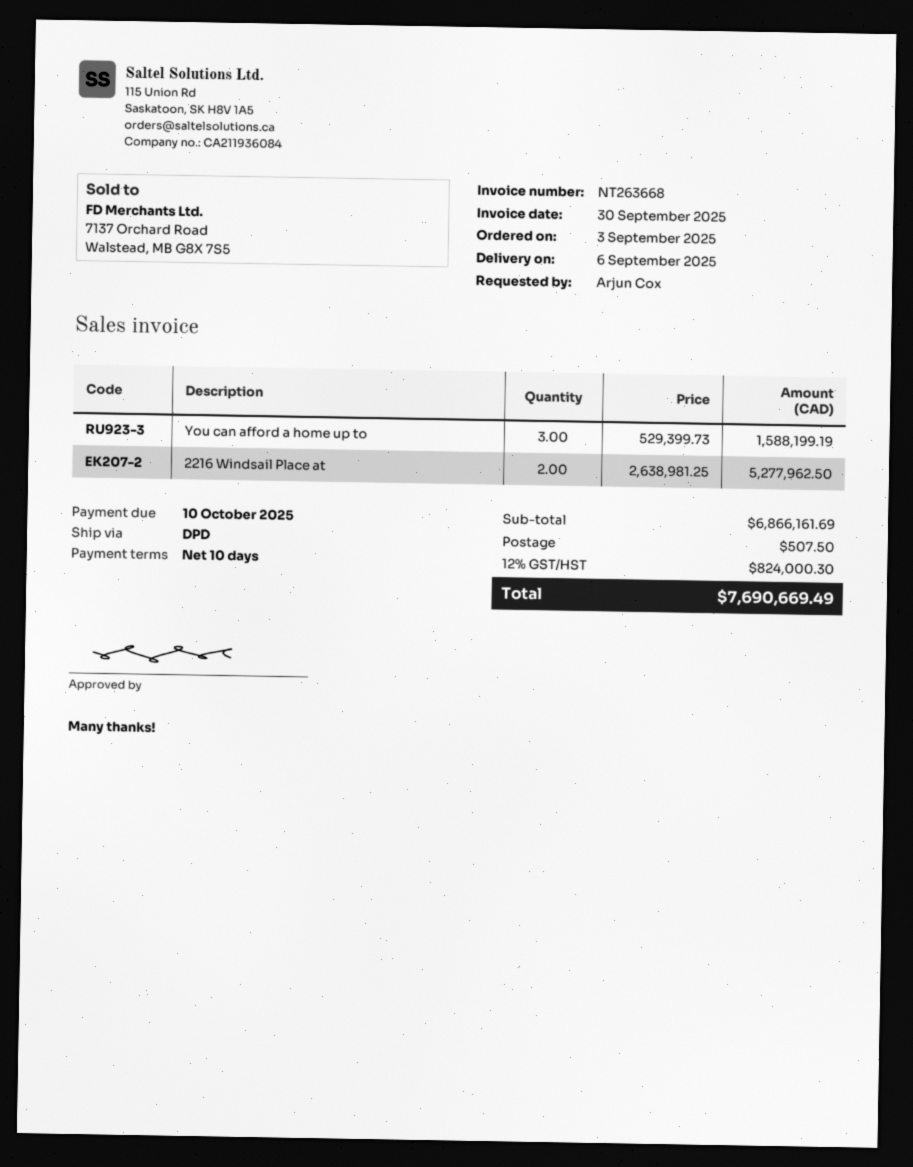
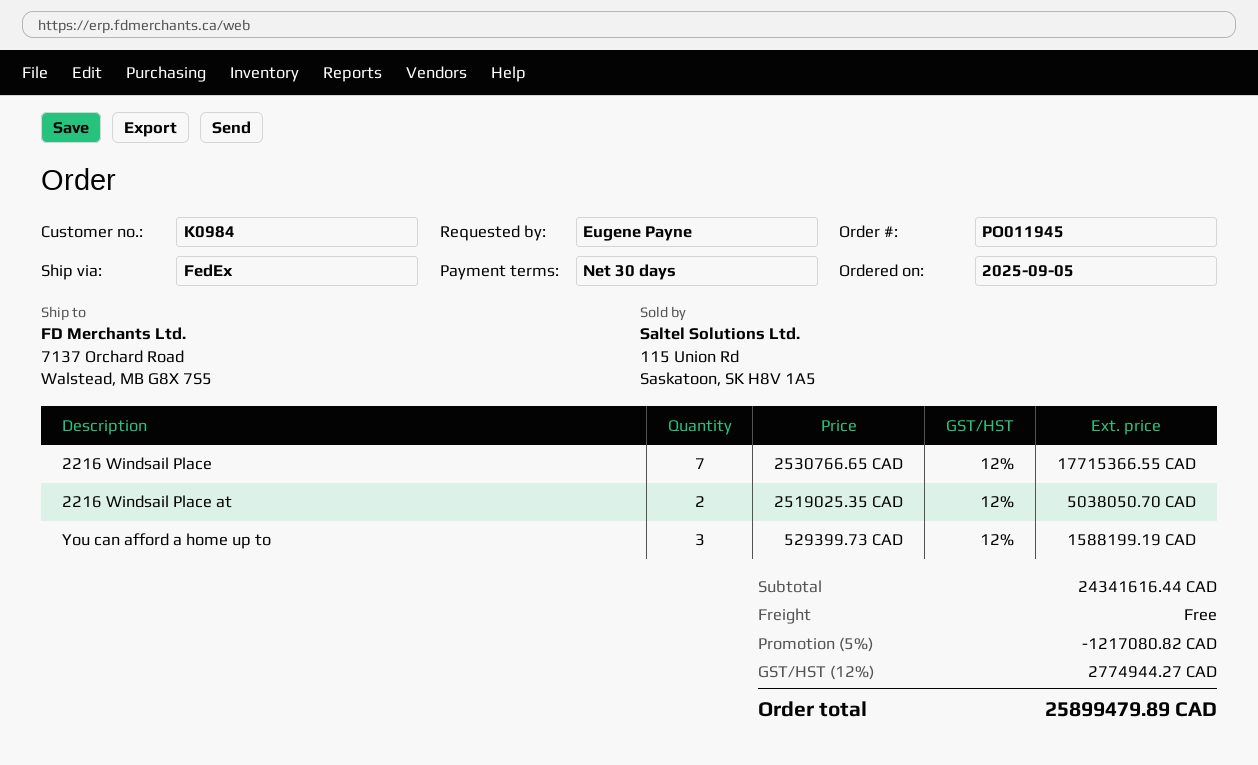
order date: 2025-09-03 -> 2025-09-05
payment terms: 10 days -> 30 days
ordered by: Arjun Cox -> Eugene Payne
shipping method: DPD -> FedEx
2216 Windsail Place at: 2 x 2638981.25 = 5277962.50 -> 2 x 2519025.35 = 5038050.70
2216 Windsail Place: none -> 7 x 2530766.65 = 17715366.55
subtotal: 6866161.69 -> 24341616.44
discount: none -> 5% = 1217080.82
shipping: 507.50 -> 0.00
tax: 12% = 824000.30 -> 12% = 2774944.27
total: 7690669.49 -> 25899479.89

